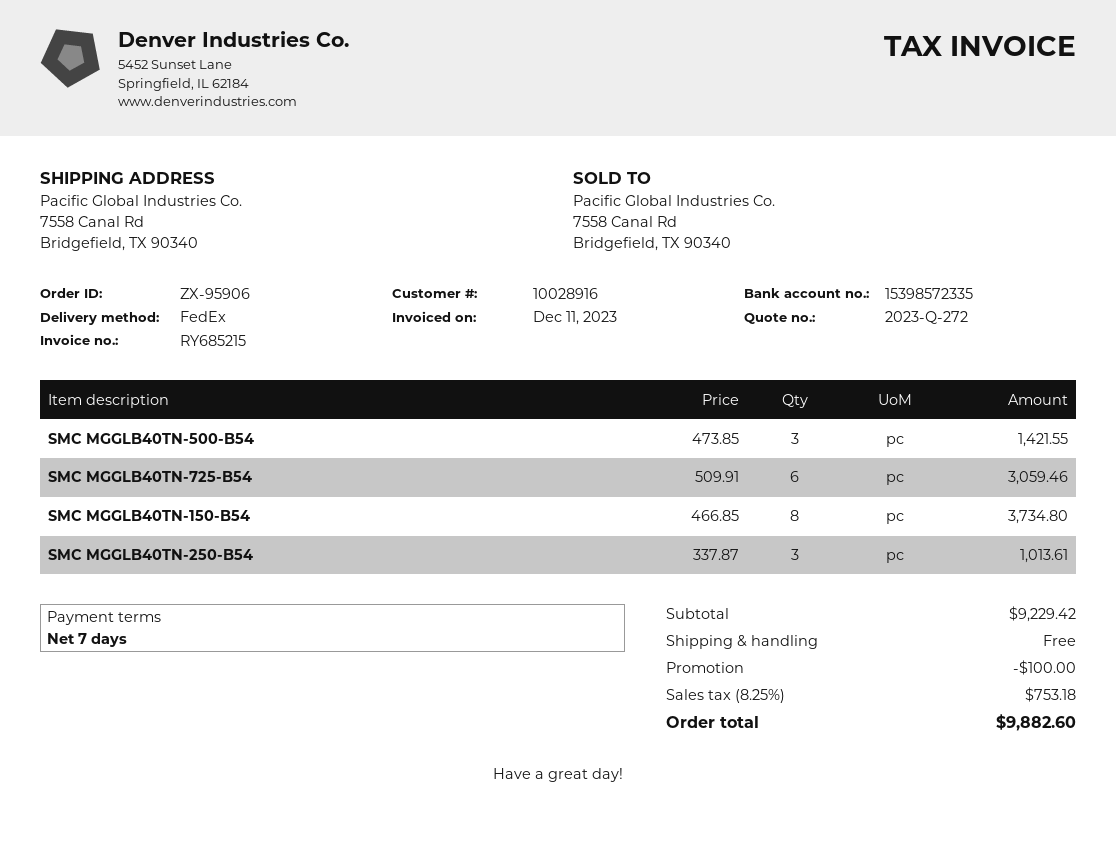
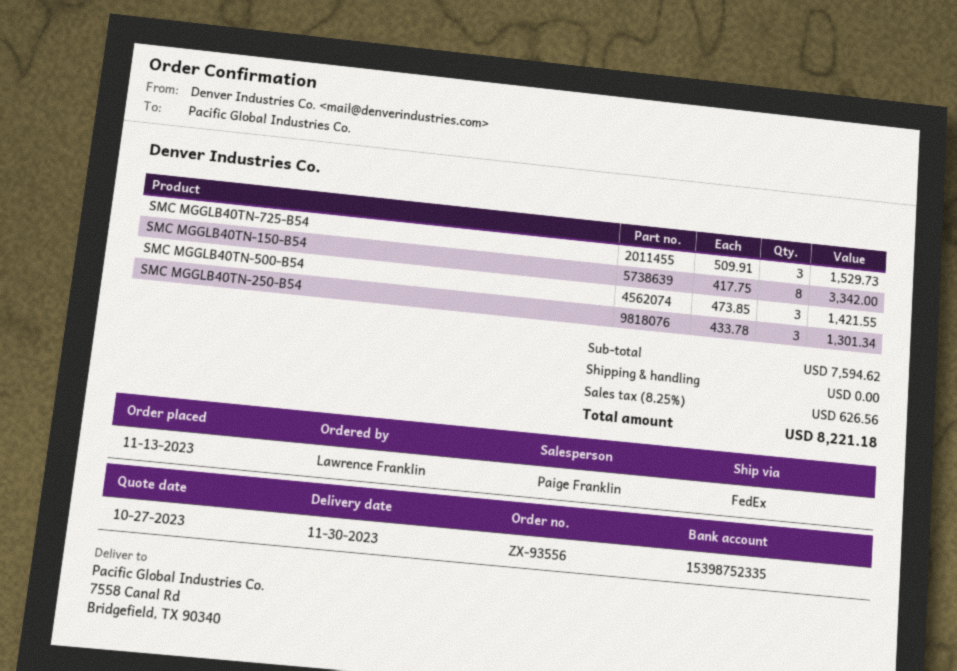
order number: ZX-95906 -> ZX-93556
bank account: 15398572335 -> 15398752335
SMC MGGLB40TN-725-B54: 6 x 509.91 = 3059.46 -> 3 x 509.91 = 1529.73
SMC MGGLB40TN-150-B54: 8 x 466.85 = 3734.80 -> 8 x 417.75 = 3342.00
SMC MGGLB40TN-250-B54: 3 x 337.87 = 1013.61 -> 3 x 433.78 = 1301.34
subtotal: 9229.42 -> 7594.62
discount: 100.00 -> none
tax: 8.25% = 753.18 -> 8.25% = 626.56
total: 9882.60 -> 8221.18

